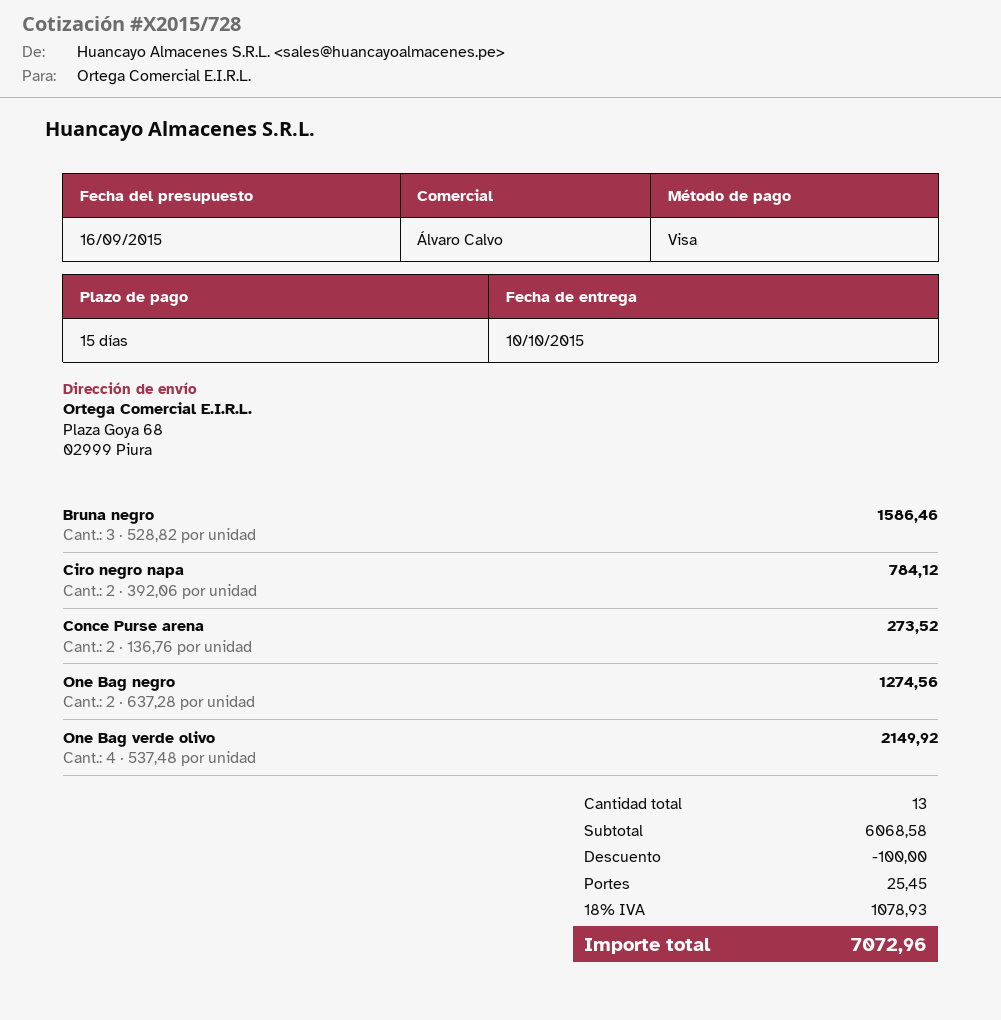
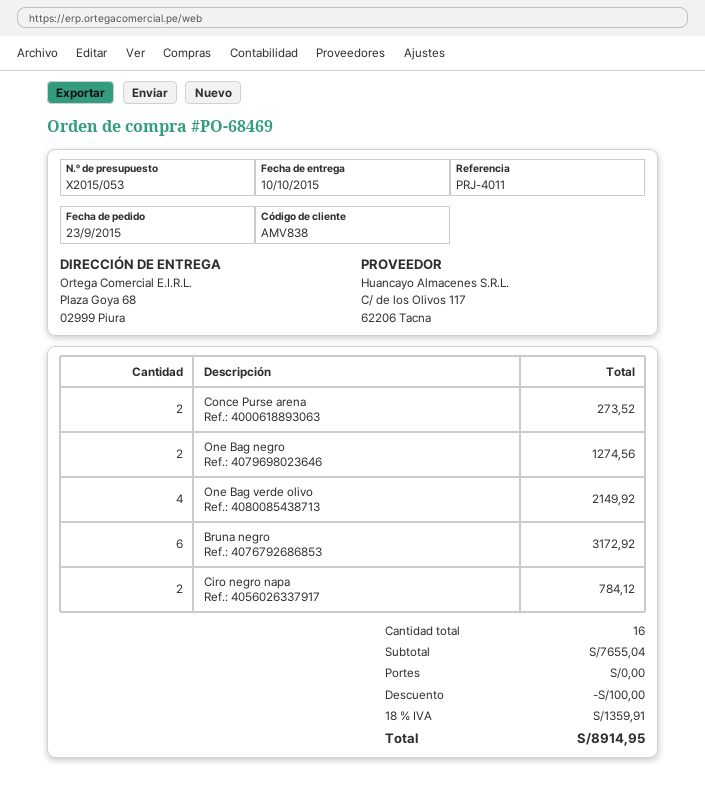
quote number: X2015/728 -> X2015/053
Bruna negro: 3 for 1586.46 -> 6 for 3172.92
total quantity: 13 -> 16
subtotal: 6068.58 -> 7655.04
shipping: 25.45 -> 0.00
tax: 18% = 1078.93 -> 18% = 1359.91
total: 7072.96 -> 8914.95

